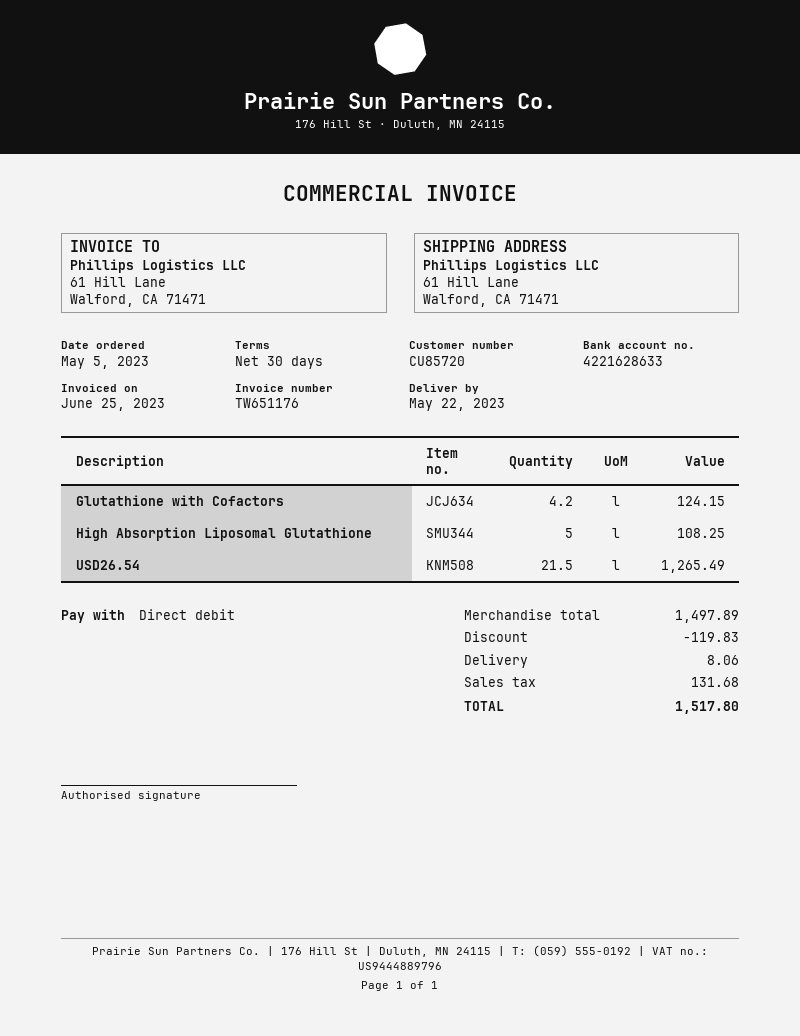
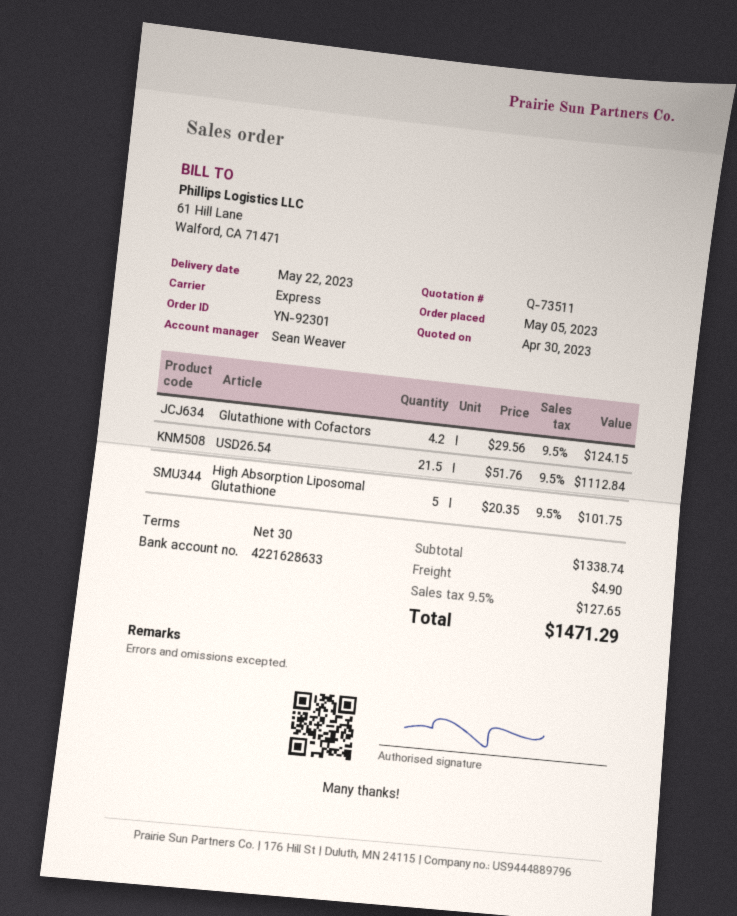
High Absorption Liposomal Glutathione: 5 for 108.25 -> 5 for 101.75
USD26.54: 21.5 for 1265.49 -> 21.5 for 1112.84
subtotal: 1497.89 -> 1338.74
discount: 119.83 -> none
shipping: 8.06 -> 4.90
tax: 131.68 -> 127.65
total: 1517.80 -> 1471.29

